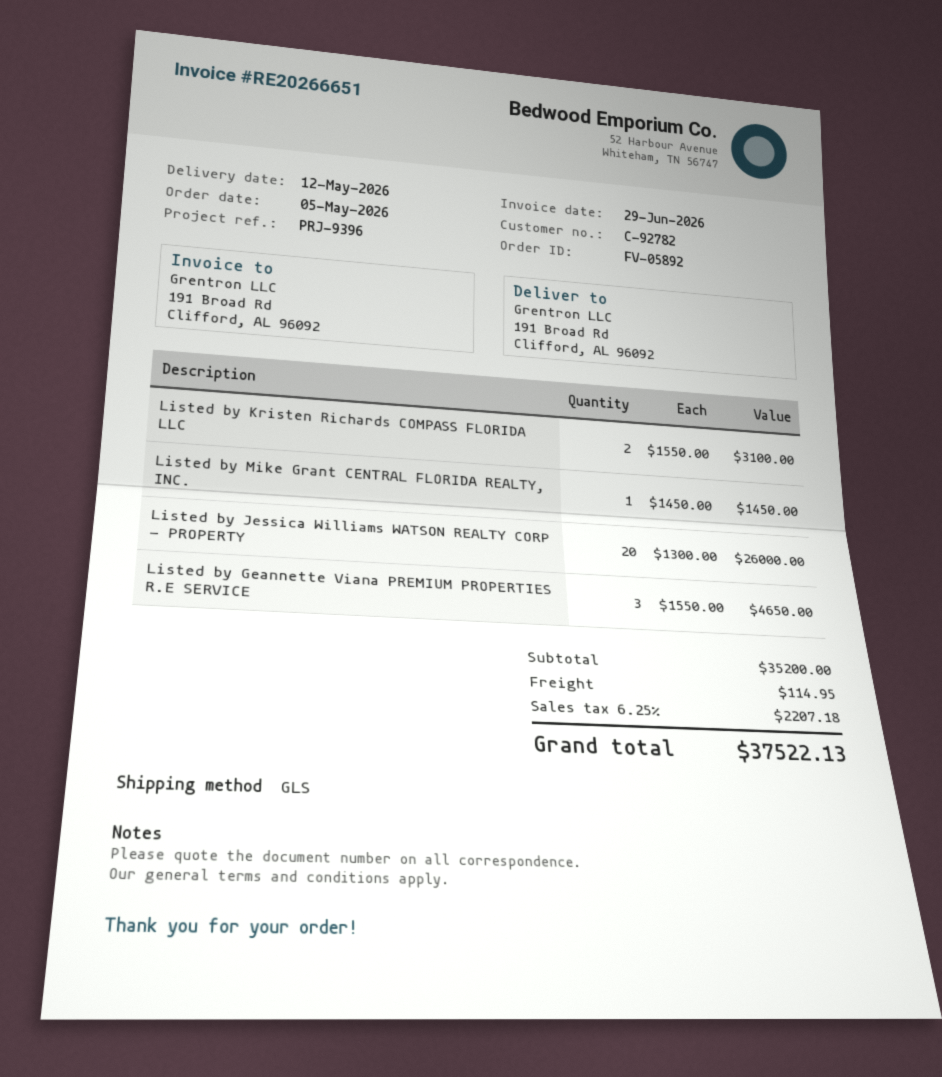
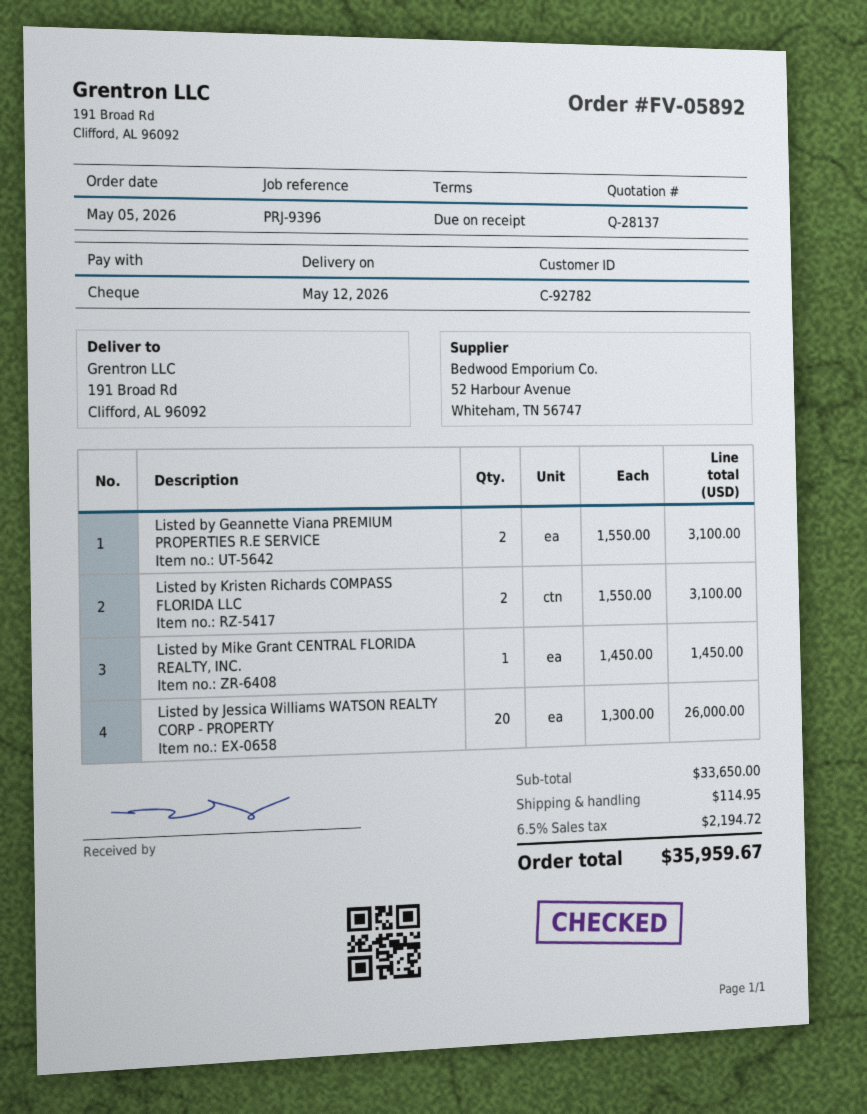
Listed by Geannette Viana PREMIUM PROPERTIES R.E SERVICE: 3 x 1550.00 = 4650.00 -> 2 x 1550.00 = 3100.00
subtotal: 35200.00 -> 33650.00
tax: 6.25% = 2207.18 -> 6.5% = 2194.72
total: 37522.13 -> 35959.67

